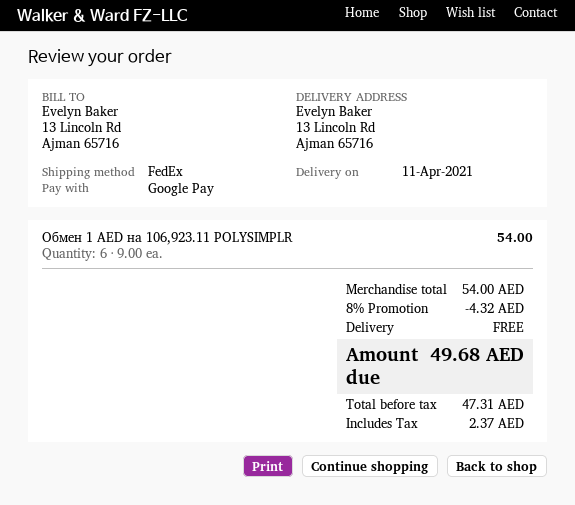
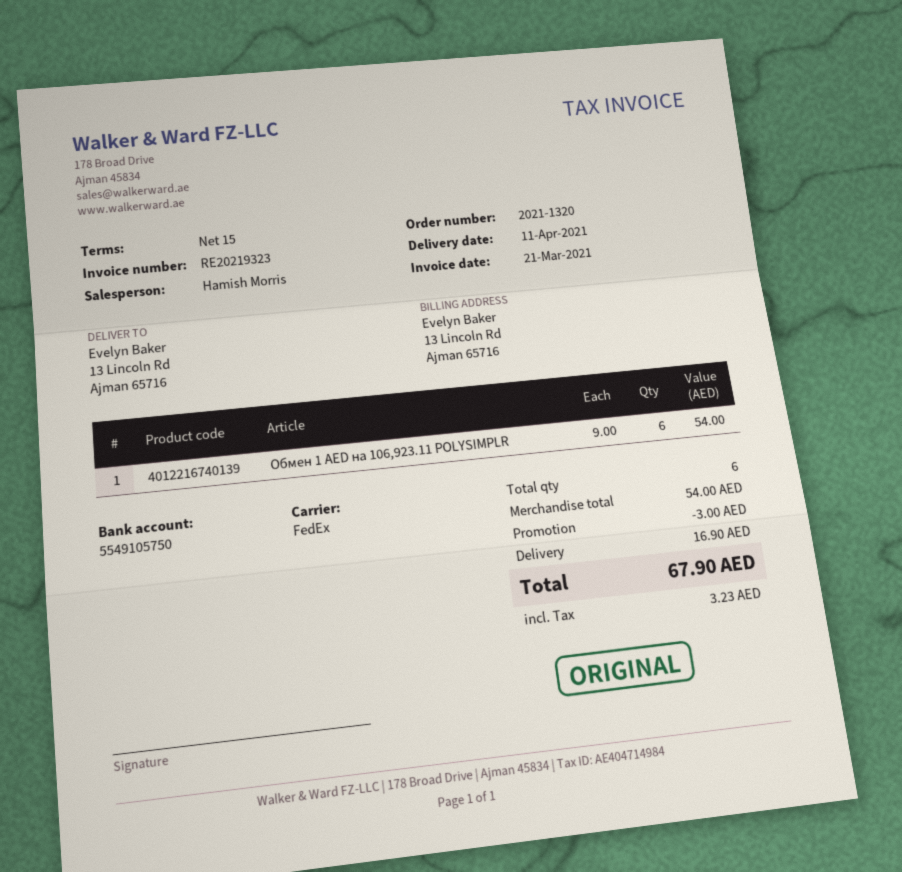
discount: 4.32 -> 3.00
shipping: 0.00 -> 16.90
tax: 2.37 -> 3.23
total: 49.68 -> 67.90

